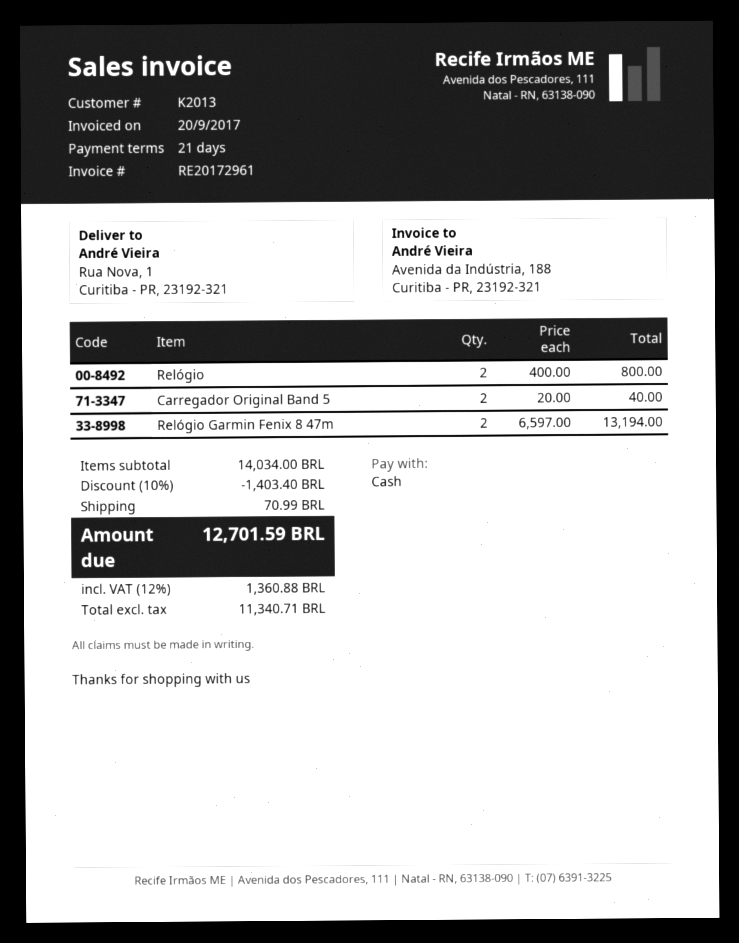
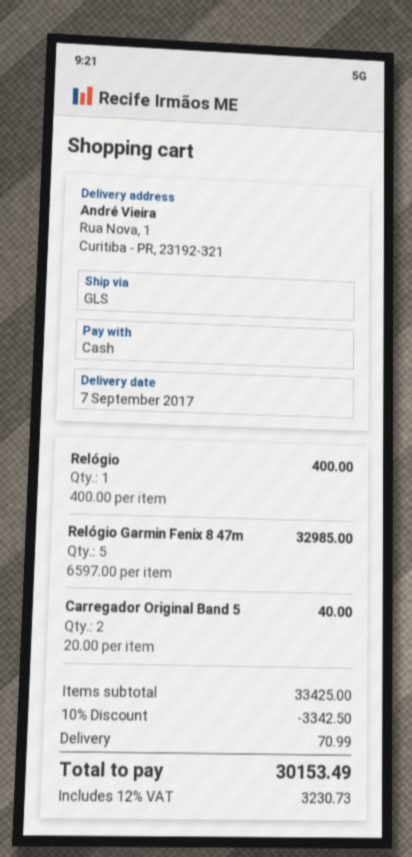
Relógio: 2 x 400.00 = 800.00 -> 1 x 400.00 = 400.00
Relógio Garmin Fenix 8 47m: 2 x 6597.00 = 13194.00 -> 5 x 6597.00 = 32985.00
subtotal: 14034.00 -> 33425.00
discount: 10% = 1403.40 -> 10% = 3342.50
tax: 12% = 1360.88 -> 12% = 3230.73
total: 12701.59 -> 30153.49

